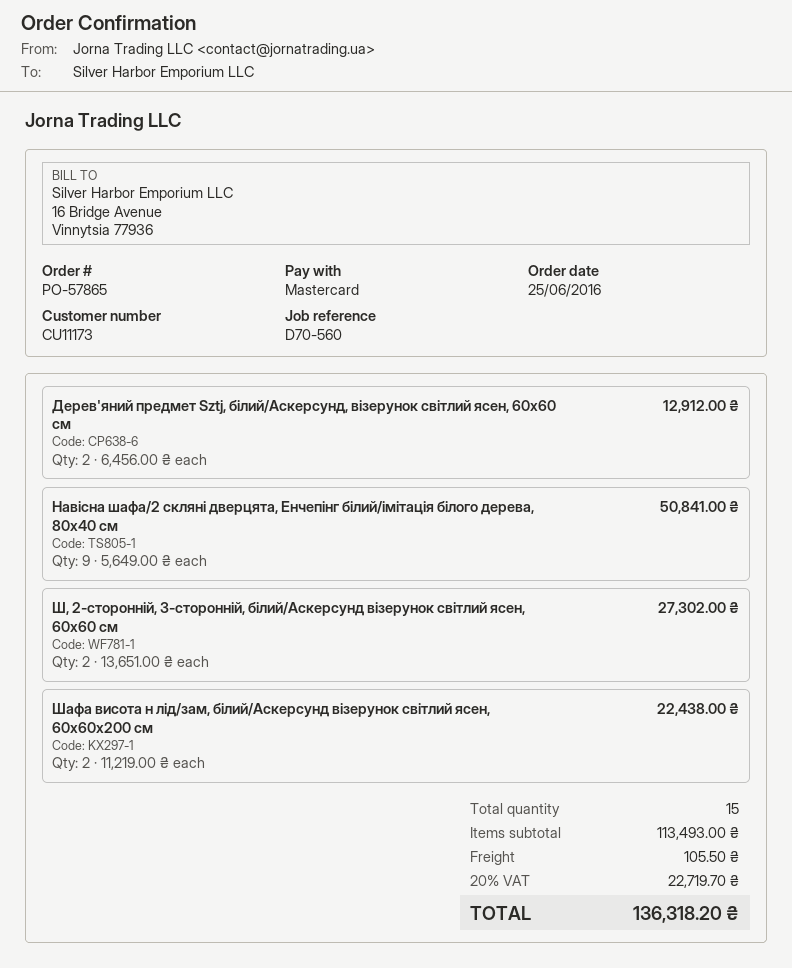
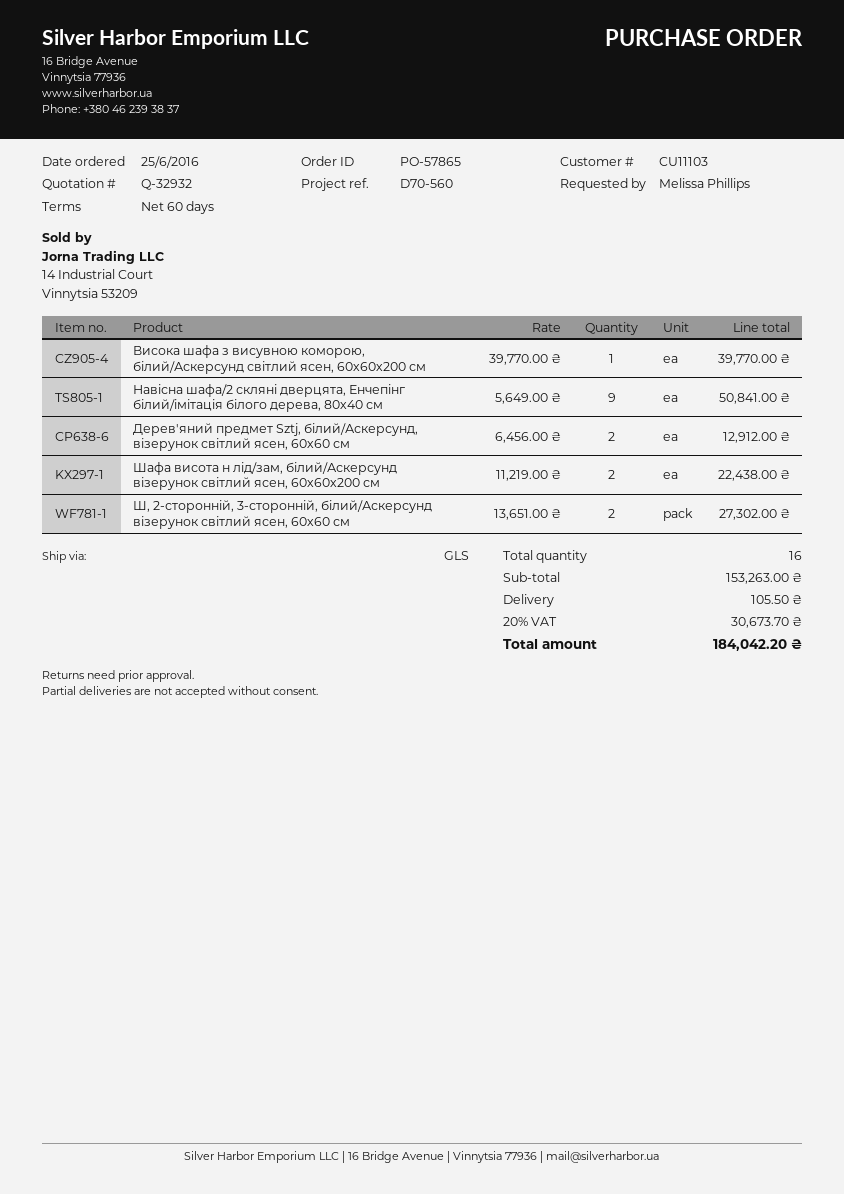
customer number: CU11173 -> CU11103
Висока шафа з висувною коморою, білий/Аскерсунд світлий ясен, 60х60х200 см: none -> 1 x 39770.00 = 39770.00
total quantity: 15 -> 16
subtotal: 113493.00 -> 153263.00
tax: 20% = 22719.70 -> 20% = 30673.70
total: 136318.20 -> 184042.20

